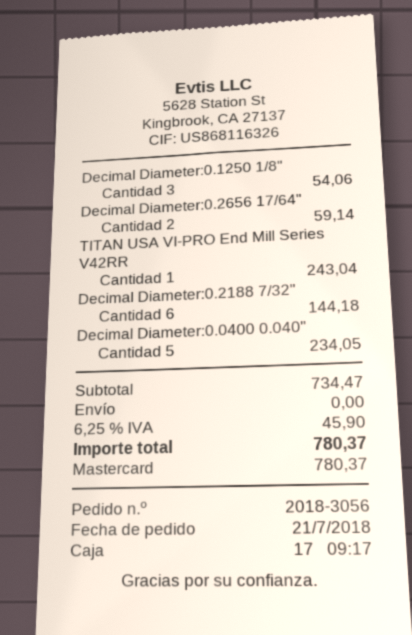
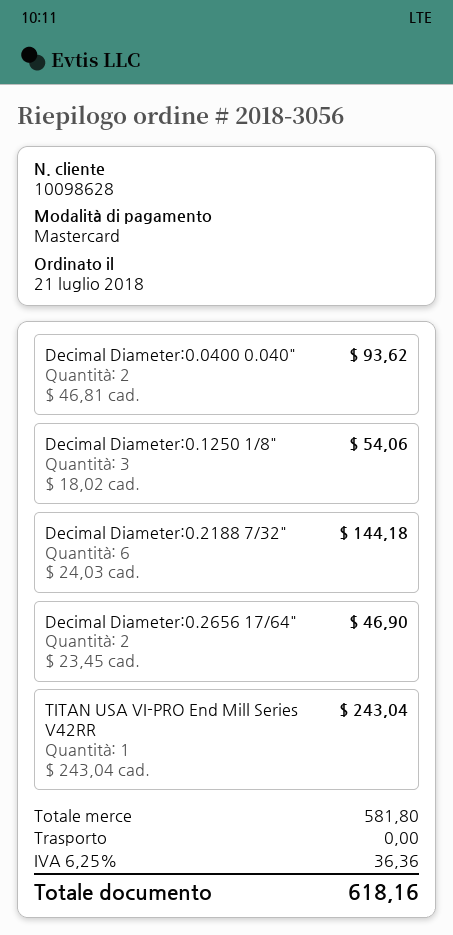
Decimal Diameter:0.2656 17/64": 2 for 59.14 -> 2 for 46.90
Decimal Diameter:0.0400 0.040": 5 for 234.05 -> 2 for 93.62
subtotal: 734.47 -> 581.80
tax: 6.25% = 45.90 -> 6.25% = 36.36
total: 780.37 -> 618.16

